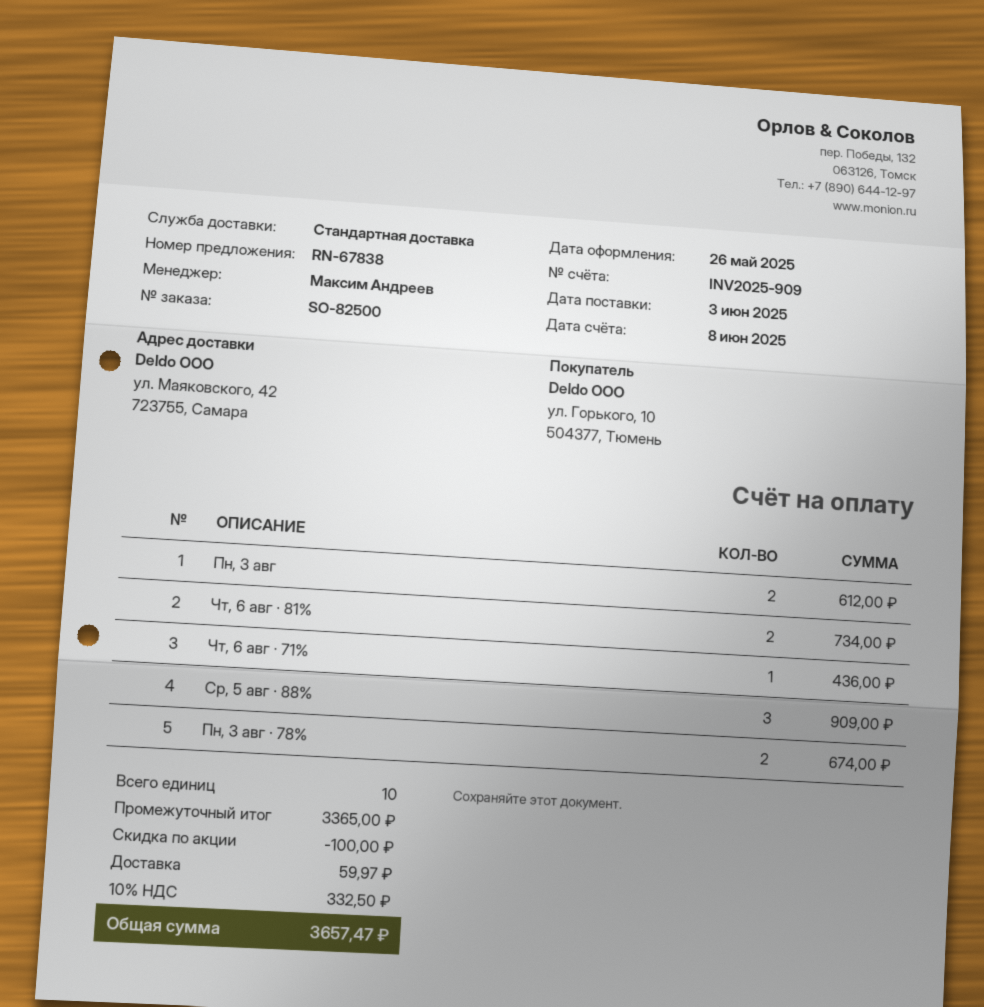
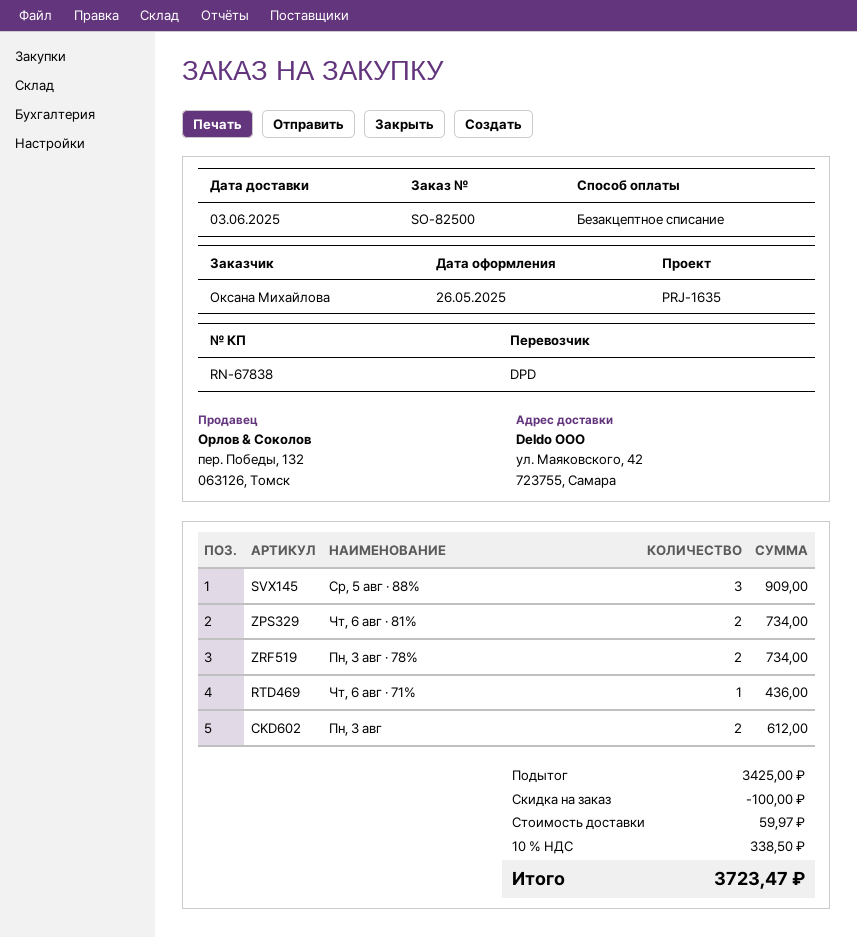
shipping method: standard -> DPD
Пн, 3 авг · 78%: 2 for 674.00 -> 2 for 734.00
subtotal: 3365.00 -> 3425.00
tax: 10% = 332.50 -> 10% = 338.50
total: 3657.47 -> 3723.47

